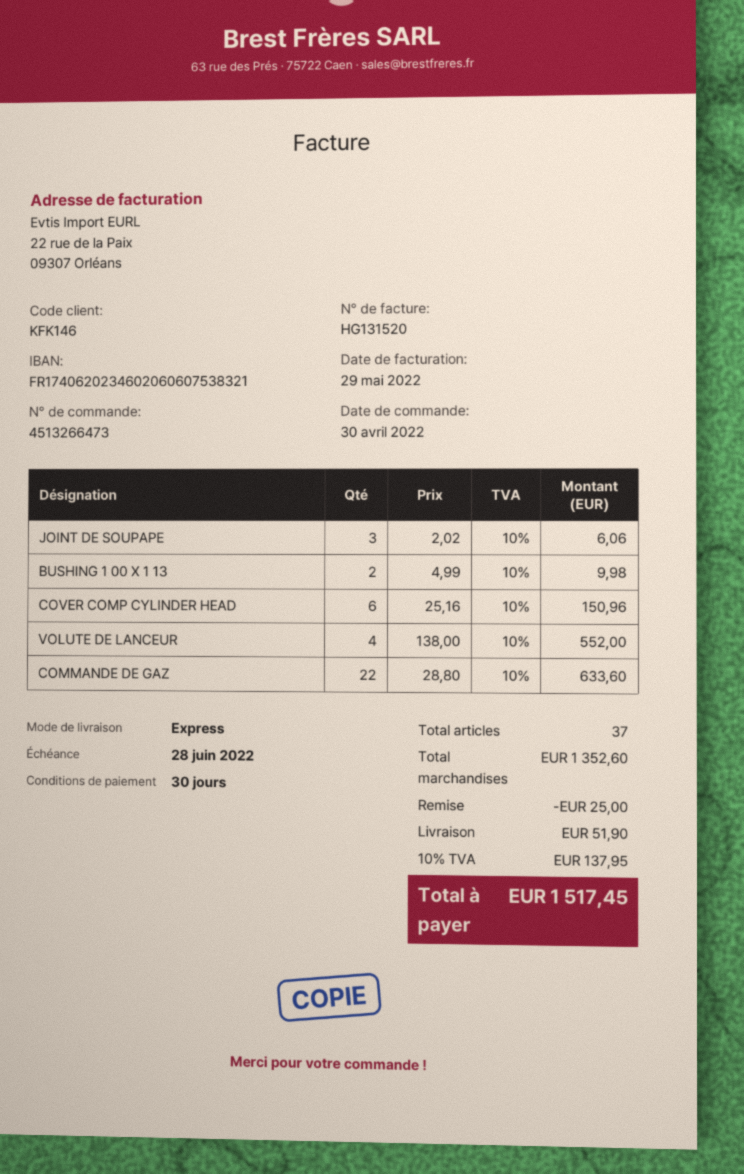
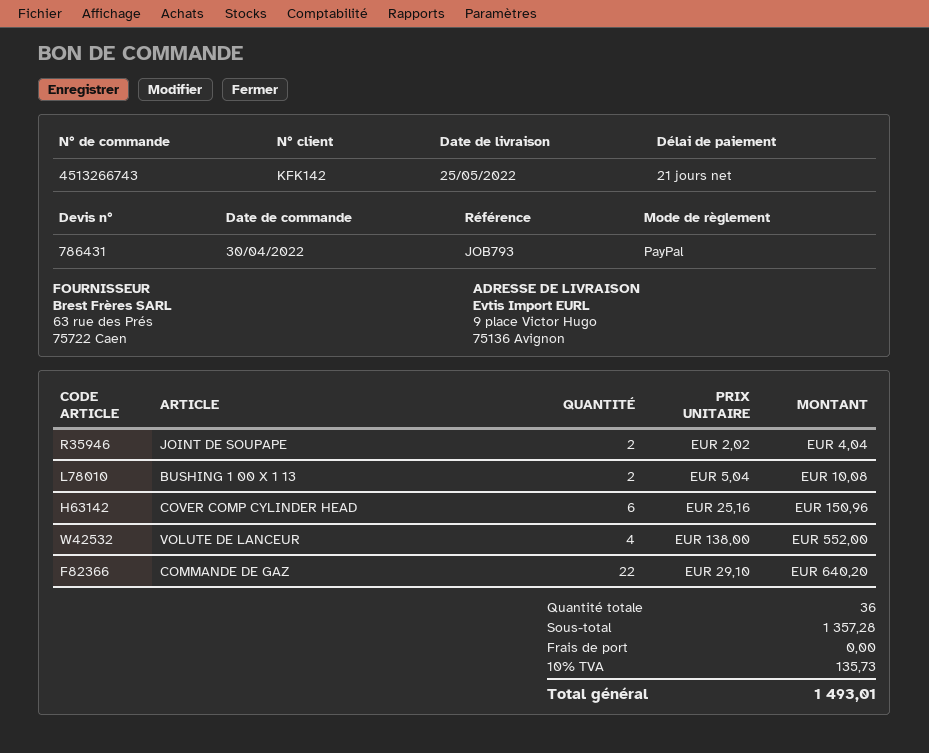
order number: 4513266473 -> 4513266743
payment terms: 30 days -> 21 days
customer number: KFK146 -> KFK142
JOINT DE SOUPAPE: 3 x 2.02 = 6.06 -> 2 x 2.02 = 4.04
BUSHING 1 00 X 1 13: 2 x 4.99 = 9.98 -> 2 x 5.04 = 10.08
COMMANDE DE GAZ: 22 x 28.80 = 633.60 -> 22 x 29.10 = 640.20
total quantity: 37 -> 36
subtotal: 1352.60 -> 1357.28
discount: 25.00 -> none
shipping: 51.90 -> 0.00
tax: 10% = 137.95 -> 10% = 135.73
total: 1517.45 -> 1493.01

